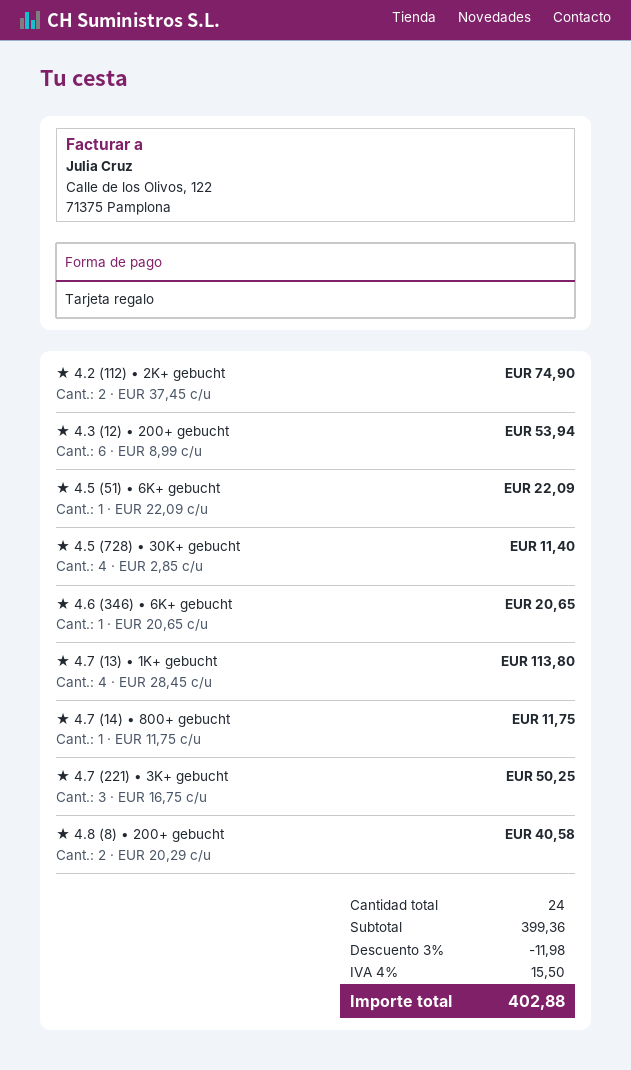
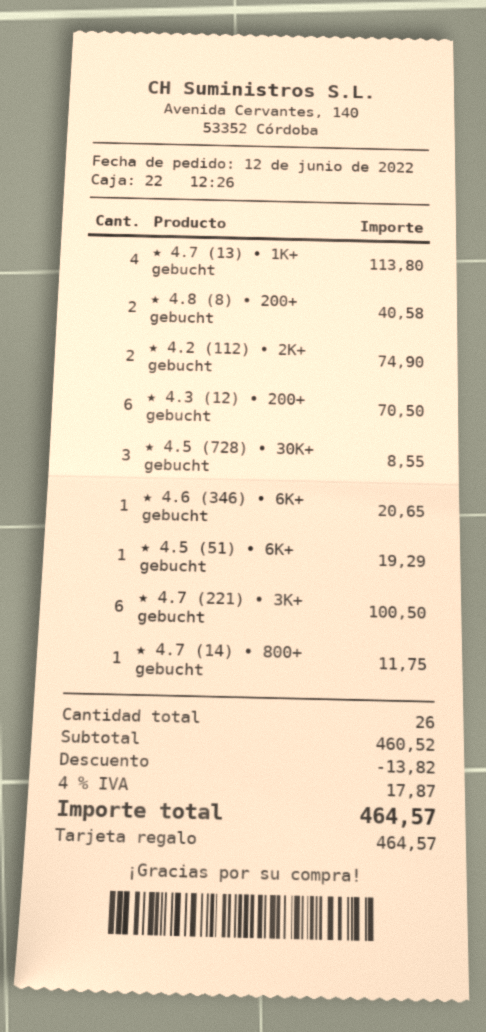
★ 4.3 (12) • 200+ gebucht: 6 for 53.94 -> 6 for 70.50
★ 4.5 (51) • 6K+ gebucht: 1 for 22.09 -> 1 for 19.29
★ 4.5 (728) • 30K+ gebucht: 4 for 11.40 -> 3 for 8.55
★ 4.7 (221) • 3K+ gebucht: 3 for 50.25 -> 6 for 100.50
total quantity: 24 -> 26
subtotal: 399.36 -> 460.52
discount: 11.98 -> 13.82
tax: 4% = 15.50 -> 4% = 17.87
total: 402.88 -> 464.57

